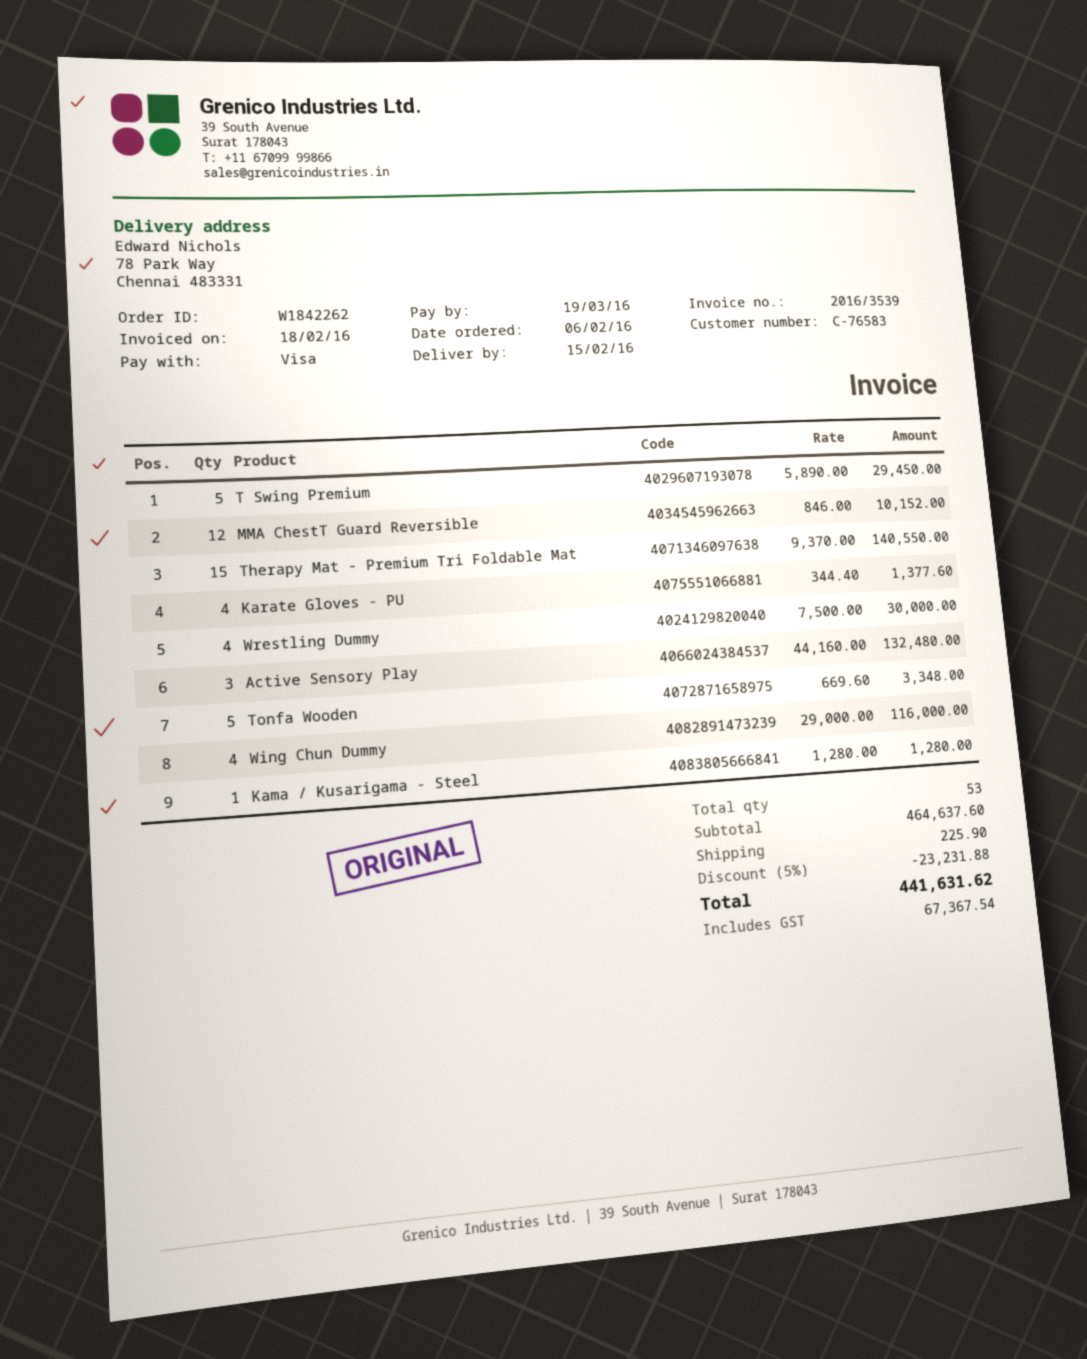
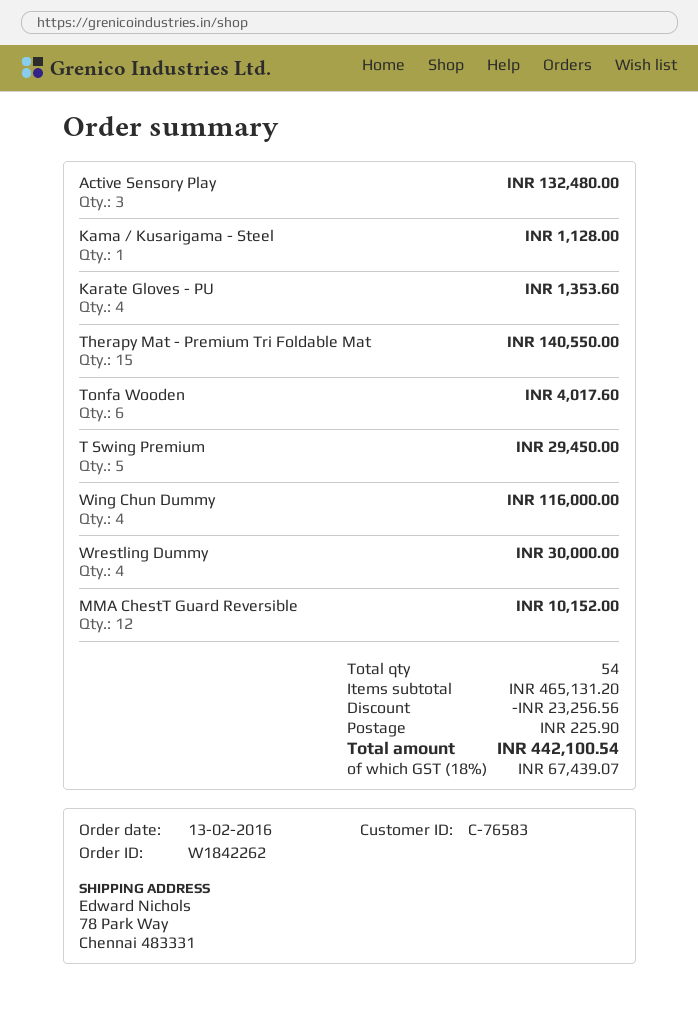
order date: 2016-02-06 -> 2016-02-13
Karate Gloves - PU: 4 for 1377.60 -> 4 for 1353.60
Tonfa Wooden: 5 for 3348.00 -> 6 for 4017.60
Kama / Kusarigama - Steel: 1 for 1280.00 -> 1 for 1128.00
total quantity: 53 -> 54
subtotal: 464637.60 -> 465131.20
discount: 23231.88 -> 23256.56
tax: 67367.54 -> 67439.07
total: 441631.62 -> 442100.54

